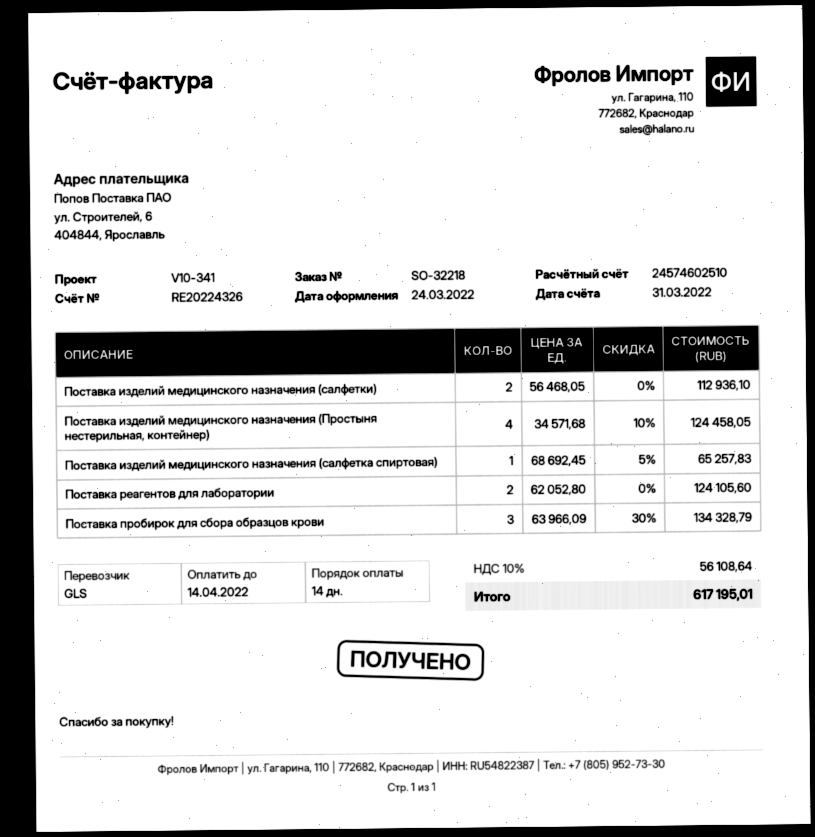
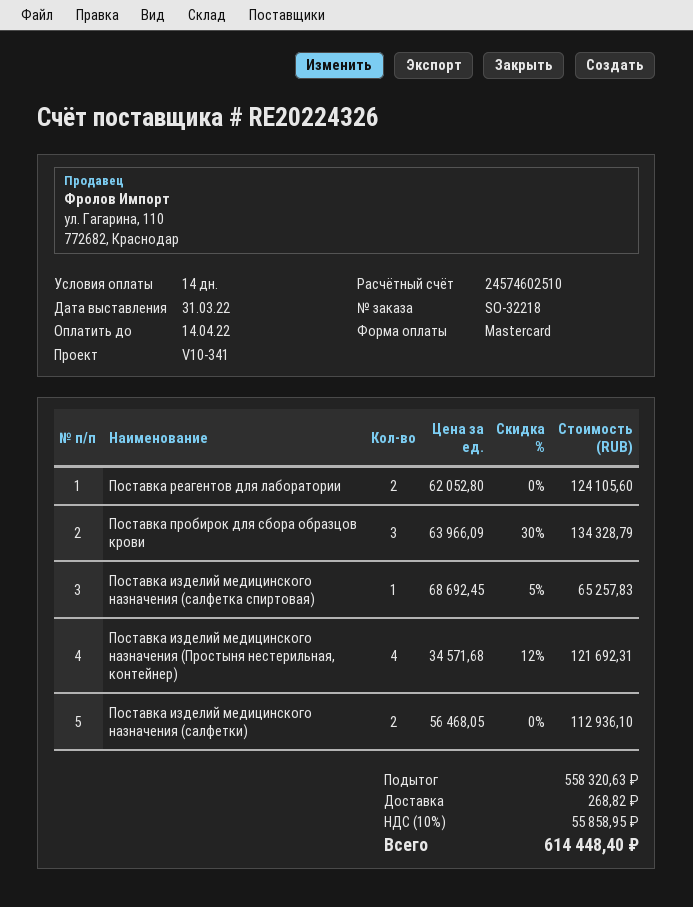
Поставка изделий медицинского назначения (Простыня нестерильная, контейнер): 4 x 34571.68 - 10% = 124458.05 -> 4 x 34571.68 - 12% = 121692.31
shipping: none -> 268.82
tax: 10% = 56108.64 -> 10% = 55858.95
total: 617195.01 -> 614448.40

